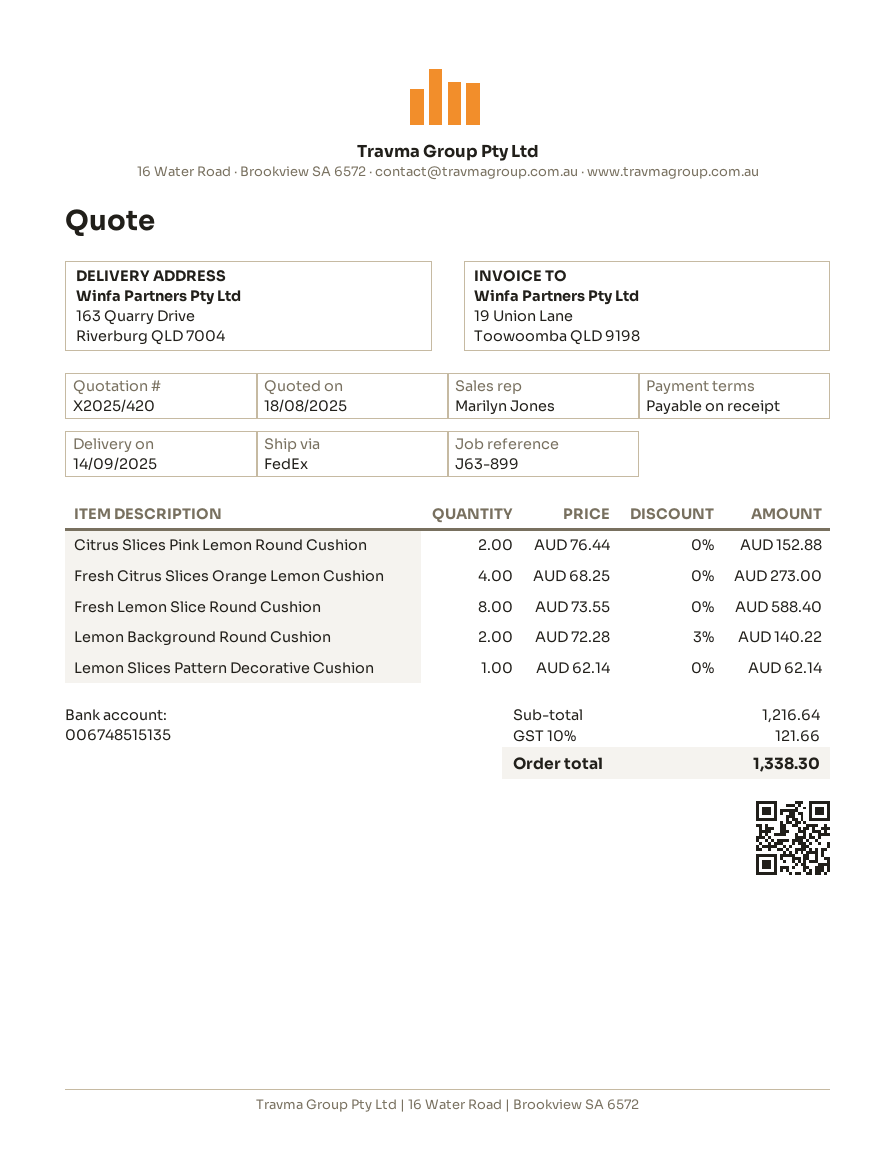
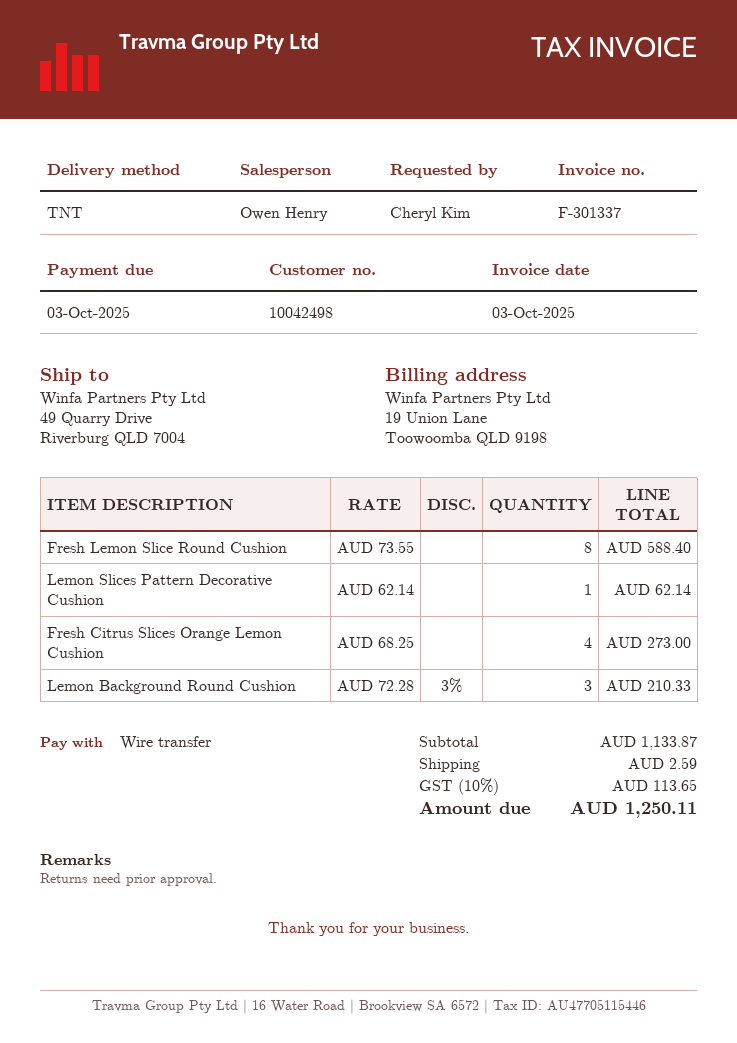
sales rep: Marilyn Jones -> Owen Henry
shipping method: FedEx -> TNT
ship to: 163 Quarry Drive, Riverburg QLD 7004 -> 49 Quarry Drive, Riverburg QLD 7004
Citrus Slices Pink Lemon Round Cushion: 2 x 76.44 = 152.88 -> none
Lemon Background Round Cushion: 2 x 72.28 - 3% = 140.22 -> 3 x 72.28 - 3% = 210.33
subtotal: 1216.64 -> 1133.87
shipping: none -> 2.59
tax: 10% = 121.66 -> 10% = 113.65
total: 1338.30 -> 1250.11

